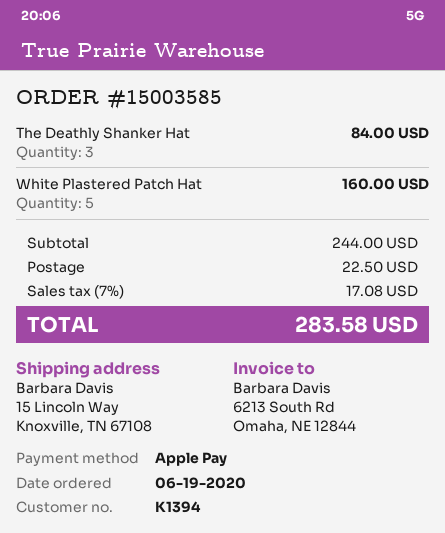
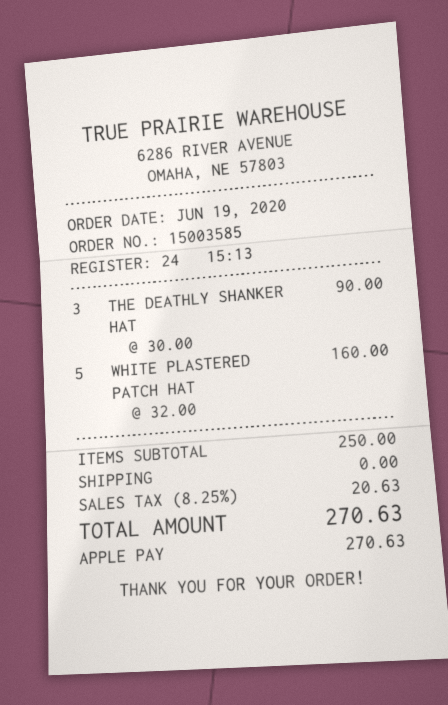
The Deathly Shanker Hat: 3 for 84.00 -> 3 for 90.00
subtotal: 244.00 -> 250.00
shipping: 22.50 -> 0.00
tax: 7% = 17.08 -> 8.25% = 20.63
total: 283.58 -> 270.63

